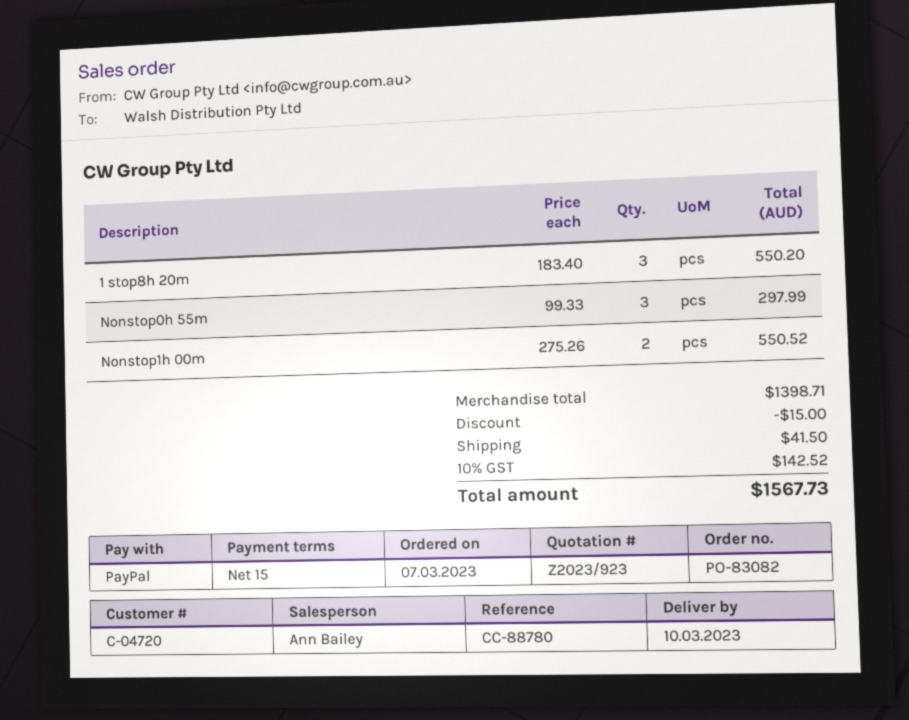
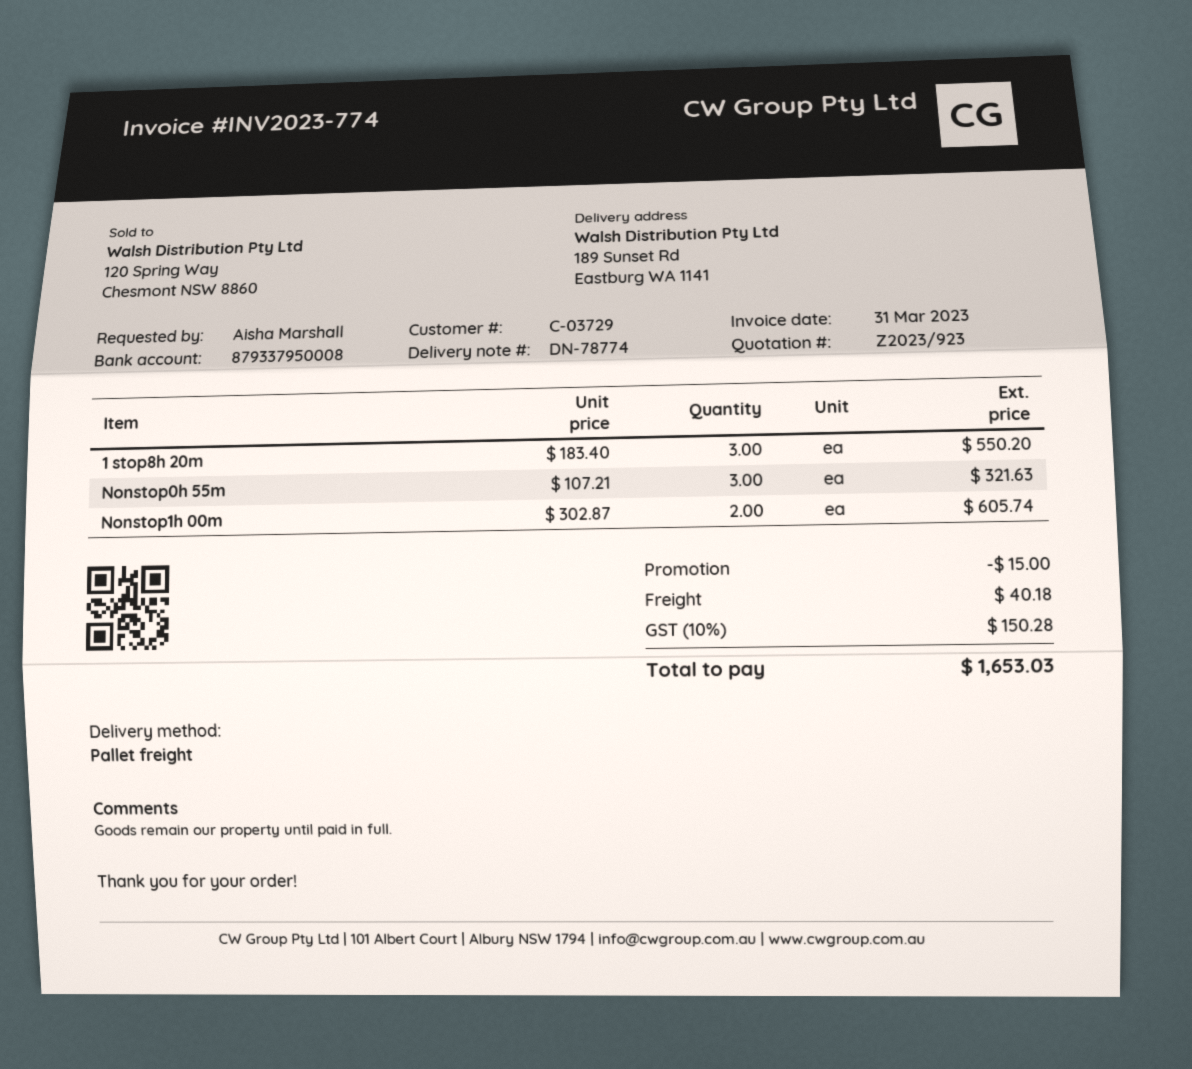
customer number: C-04720 -> C-03729
Nonstop0h 55m: 3 x 99.33 = 297.99 -> 3 x 107.21 = 321.63
Nonstop1h 00m: 2 x 275.26 = 550.52 -> 2 x 302.87 = 605.74
shipping: 41.50 -> 40.18
tax: 10% = 142.52 -> 10% = 150.28
total: 1567.73 -> 1653.03

